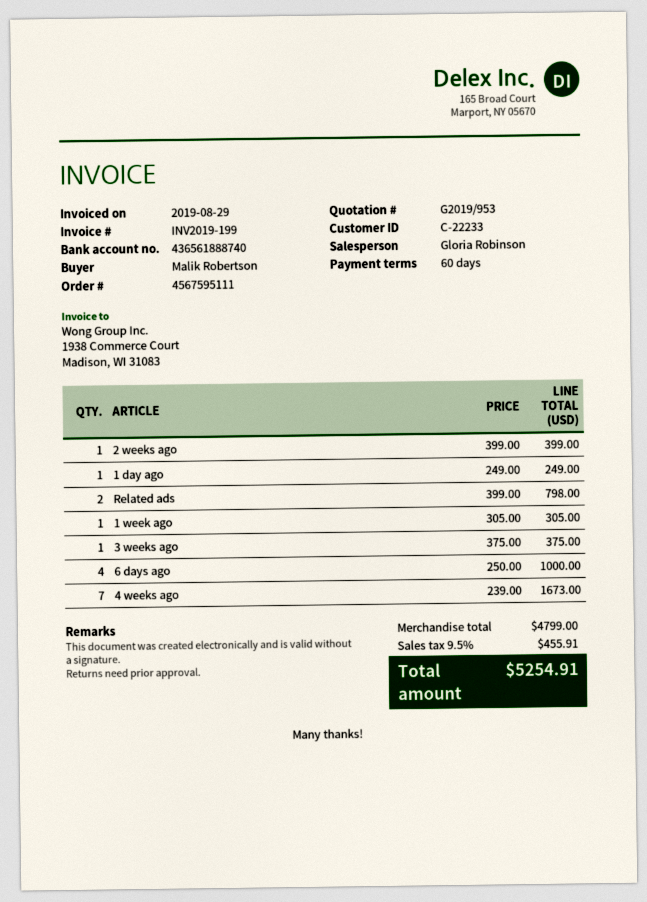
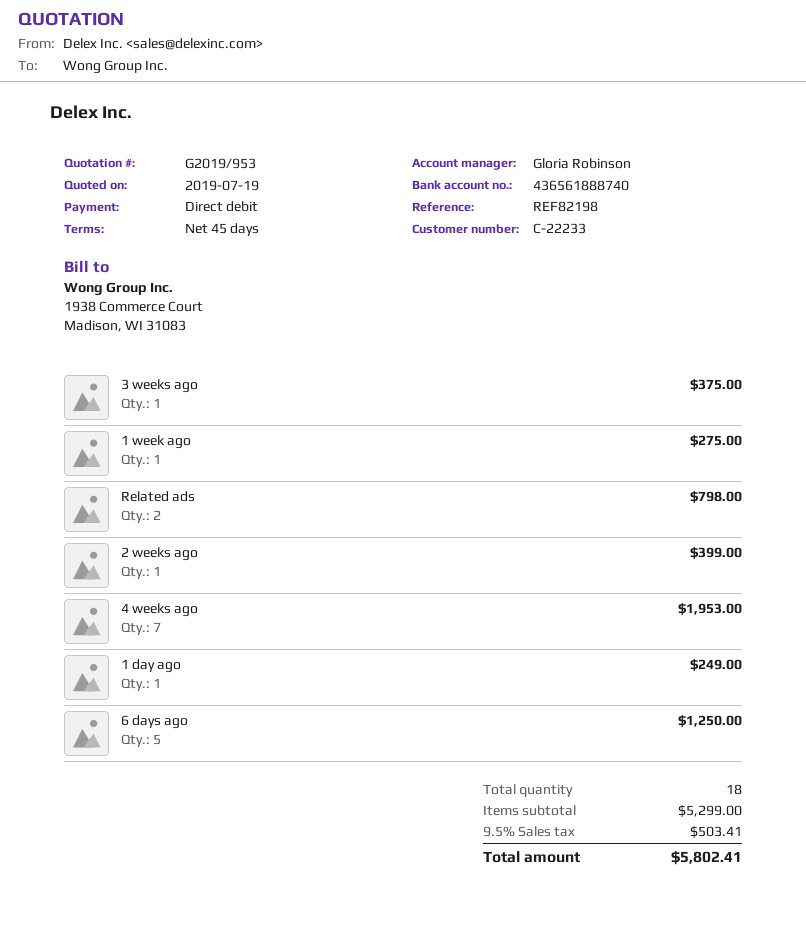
payment terms: 60 days -> 45 days
1 week ago: 1 for 305.00 -> 1 for 275.00
6 days ago: 4 for 1000.00 -> 5 for 1250.00
4 weeks ago: 7 for 1673.00 -> 7 for 1953.00
subtotal: 4799.00 -> 5299.00
tax: 9.5% = 455.91 -> 9.5% = 503.41
total: 5254.91 -> 5802.41

